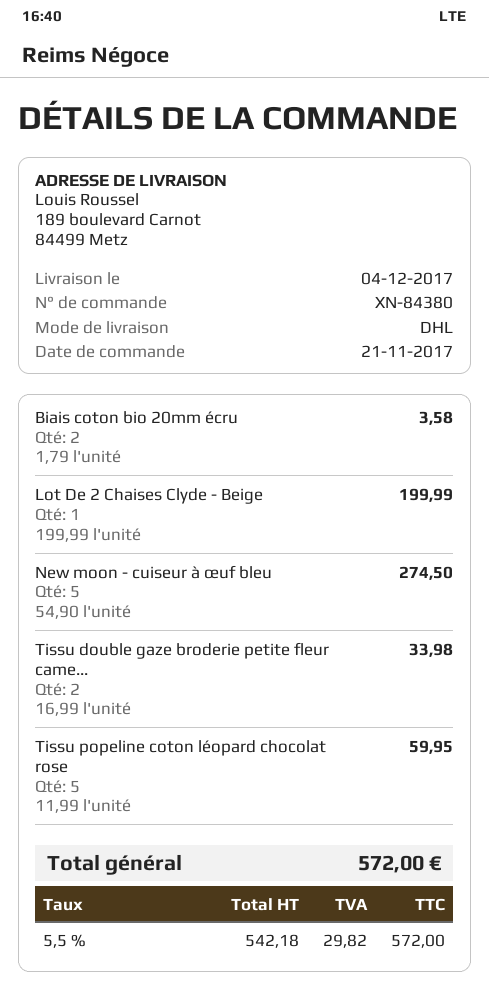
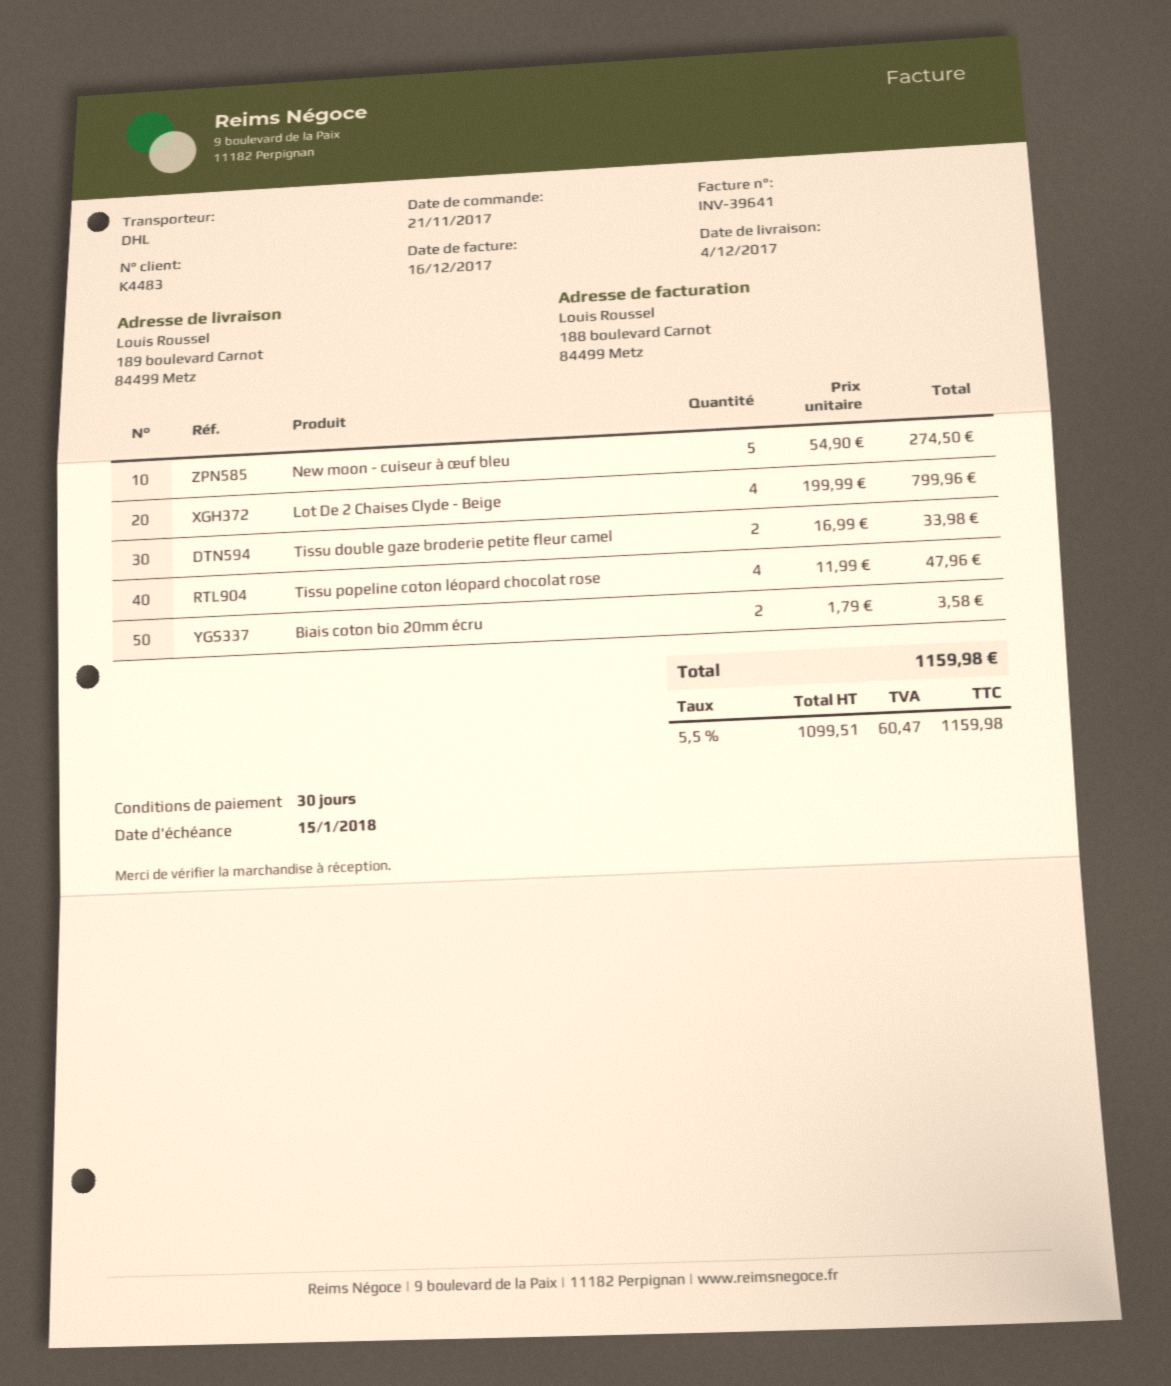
Lot De 2 Chaises Clyde - Beige: 1 x 199.99 = 199.99 -> 4 x 199.99 = 799.96
Tissu popeline coton léopard chocolat rose: 5 x 11.99 = 59.95 -> 4 x 11.99 = 47.96
net: 542.18 -> 1099.51
tax: 5.5% = 29.82 -> 5.5% = 60.47
total: 572.00 -> 1159.98

